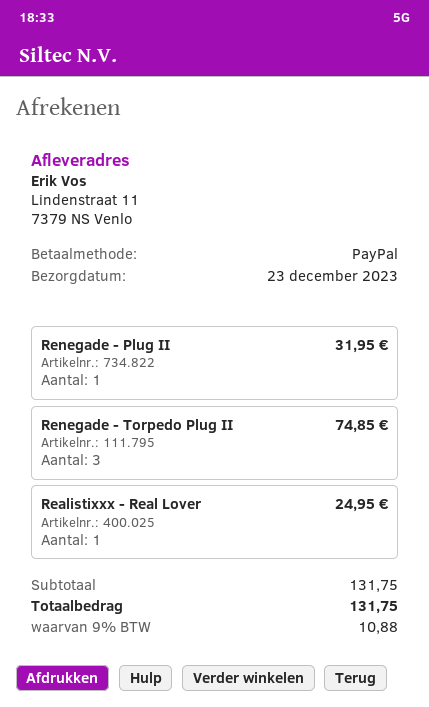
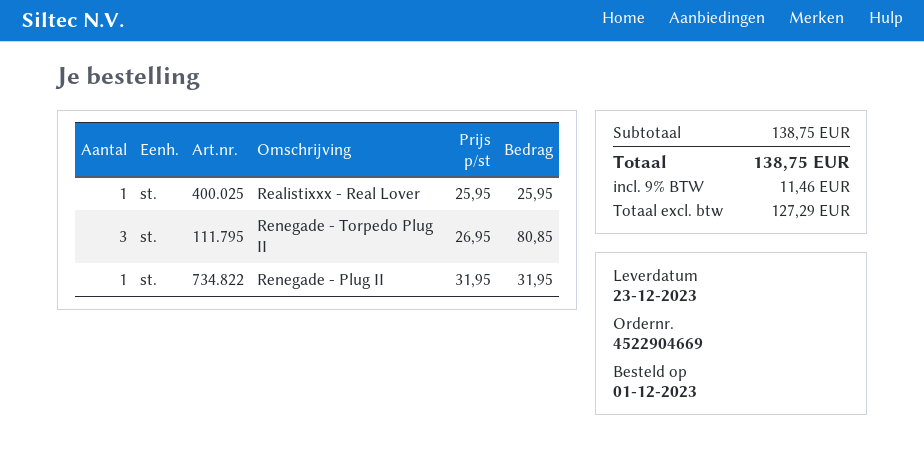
Renegade - Torpedo Plug II: 3 for 74.85 -> 3 for 80.85
Realistixxx - Real Lover: 1 for 24.95 -> 1 for 25.95
subtotal: 131.75 -> 138.75
tax: 9% = 10.88 -> 9% = 11.46
total: 131.75 -> 138.75

